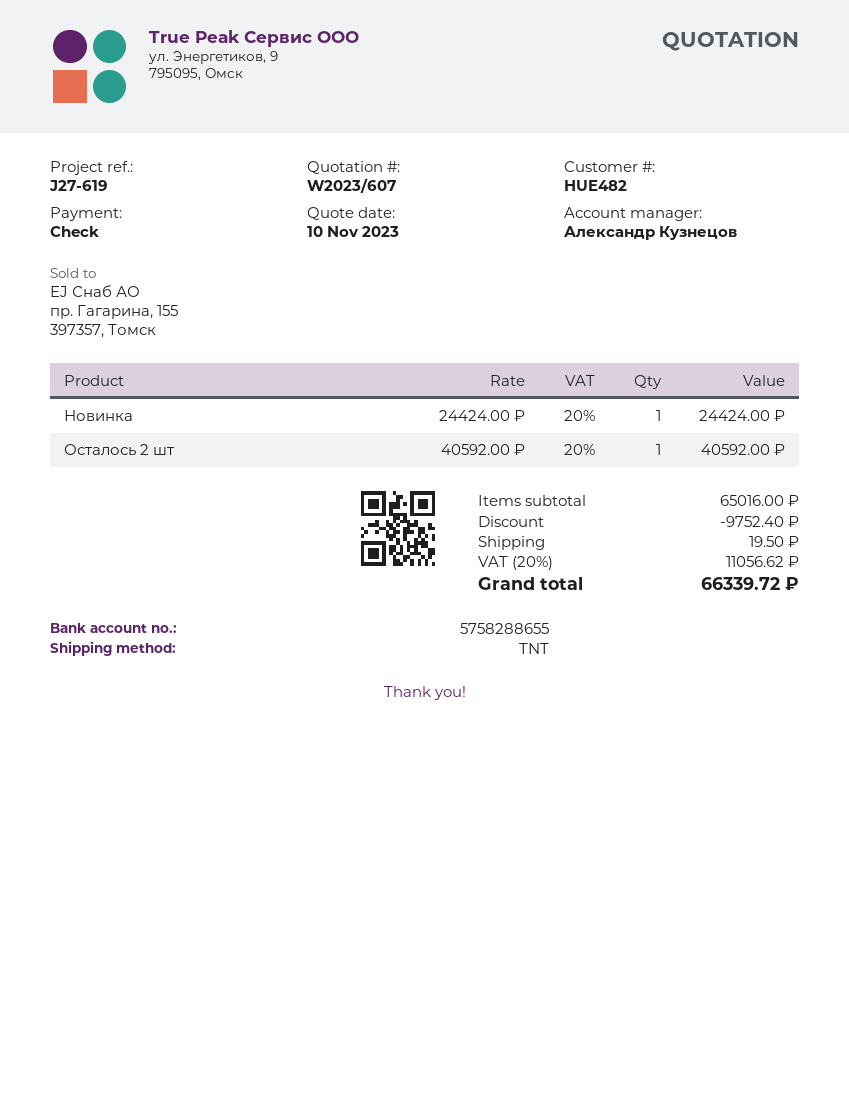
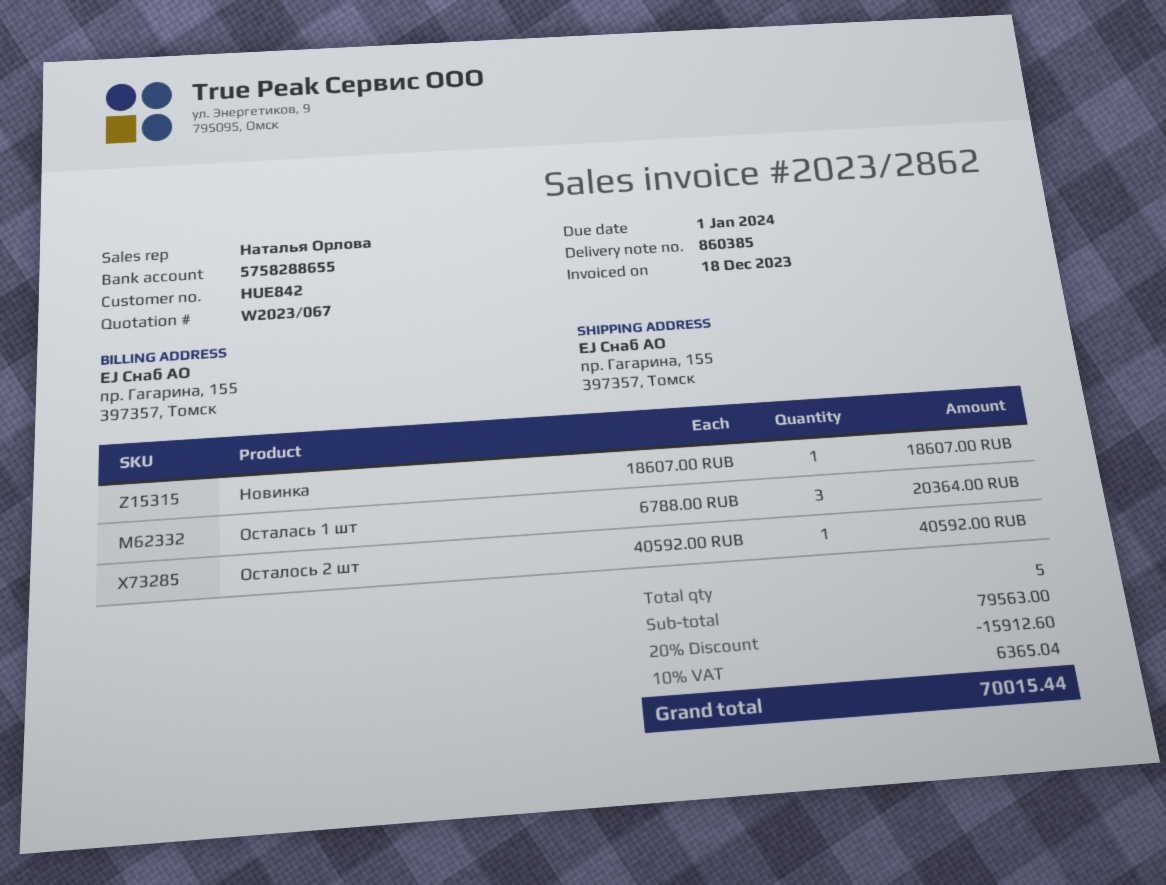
quote number: W2023/607 -> W2023/067
customer number: HUE482 -> HUE842
sales rep: Александр Кузнецов -> Наталья Орлова
Новинка: 1 x 24424.00 = 24424.00 -> 1 x 18607.00 = 18607.00
Осталась 1 шт: none -> 3 x 6788.00 = 20364.00
subtotal: 65016.00 -> 79563.00
discount: 9752.40 -> 15912.60
shipping: 19.50 -> none
tax: 20% = 11056.62 -> 10% = 6365.04
total: 66339.72 -> 70015.44

